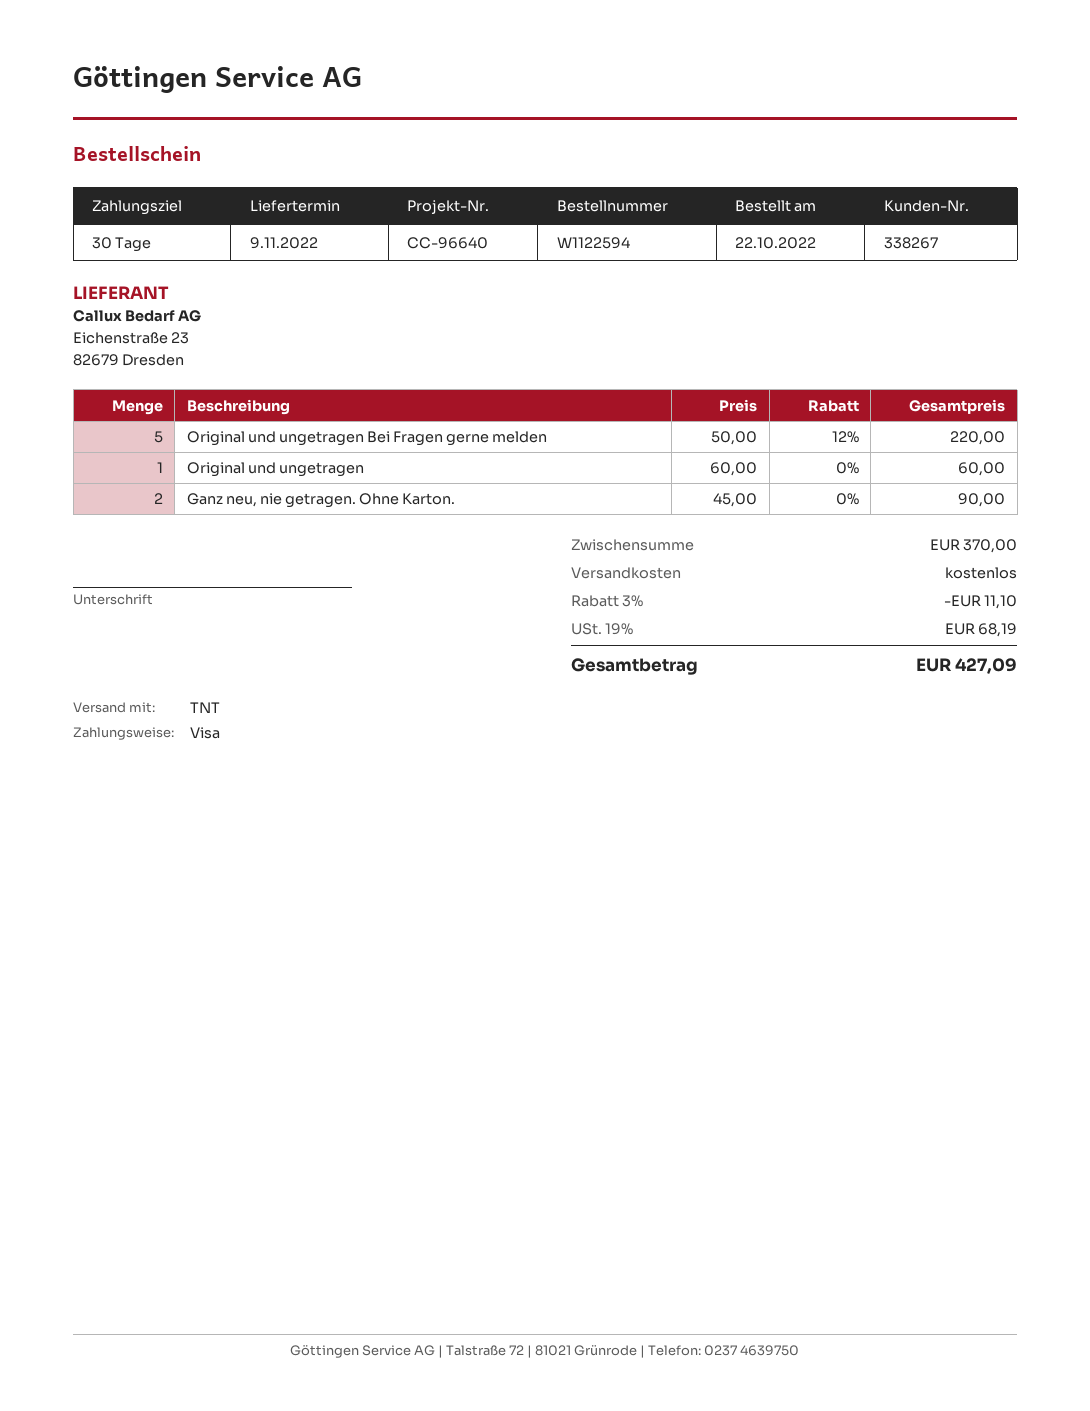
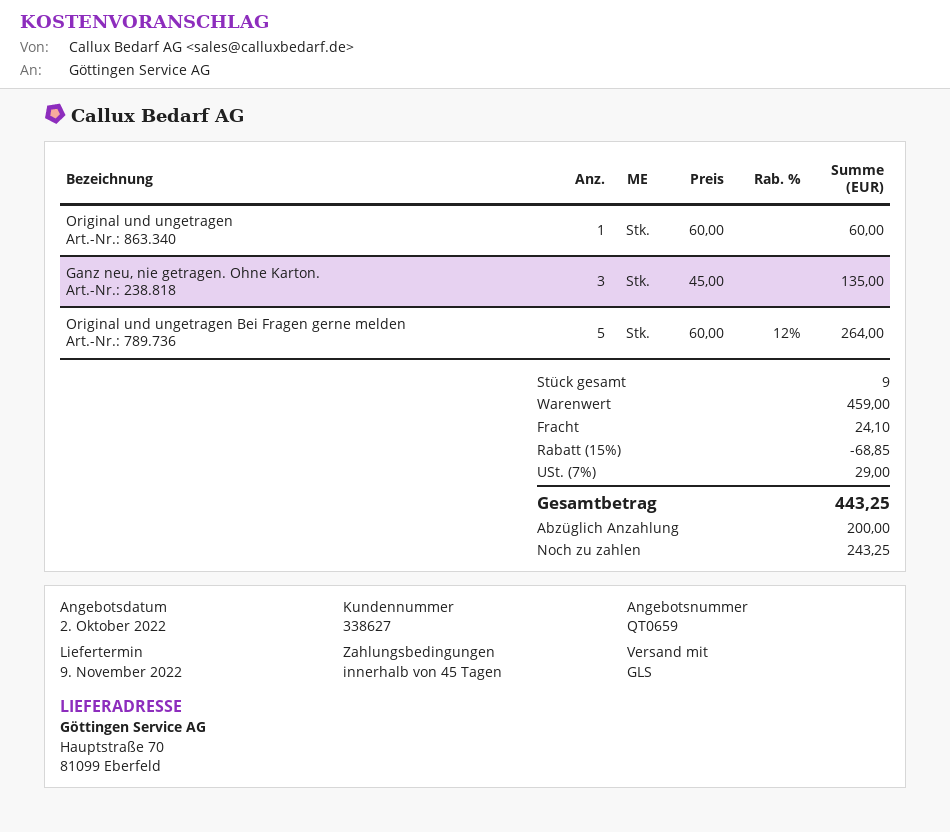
payment terms: 30 days -> 45 days
customer number: 338267 -> 338627
shipping method: TNT -> GLS
Original und ungetragen Bei Fragen gerne melden: 5 x 50.00 - 12% = 220.00 -> 5 x 60.00 - 12% = 264.00
Ganz neu, nie getragen. Ohne Karton.: 2 x 45.00 = 90.00 -> 3 x 45.00 = 135.00
subtotal: 370.00 -> 459.00
discount: 3% = 11.10 -> 15% = 68.85
shipping: 0.00 -> 24.10
tax: 19% = 68.19 -> 7% = 29.00
total: 427.09 -> 443.25

